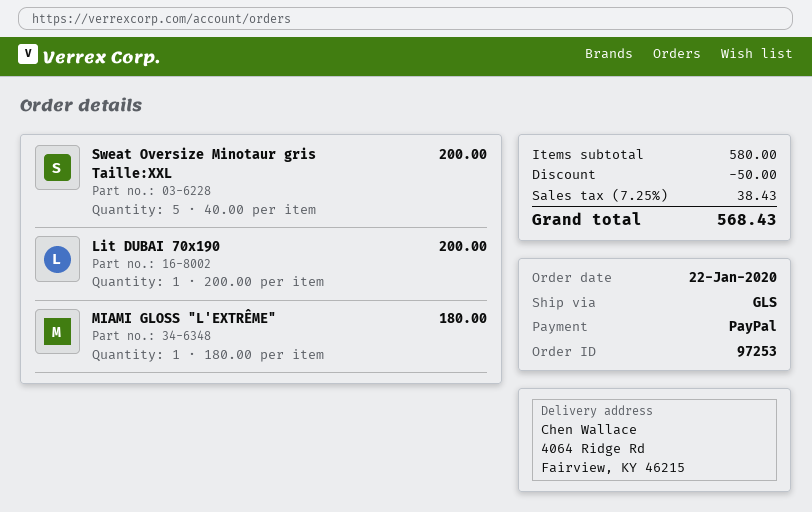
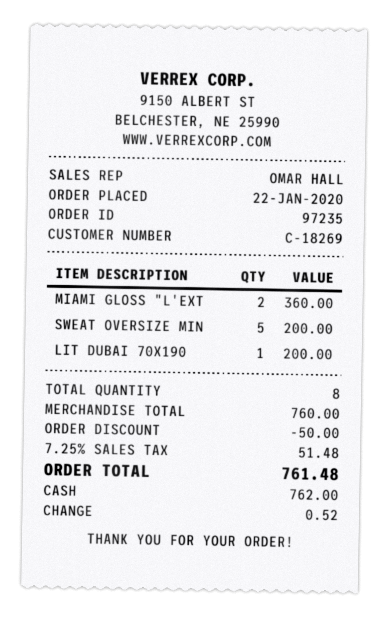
order number: 97253 -> 97235
payment method: PayPal -> cash
MIAMI GLOSS "L'EXTRÊME": 1 for 180.00 -> 2 for 360.00
subtotal: 580.00 -> 760.00
tax: 7.25% = 38.43 -> 7.25% = 51.48
total: 568.43 -> 761.48

